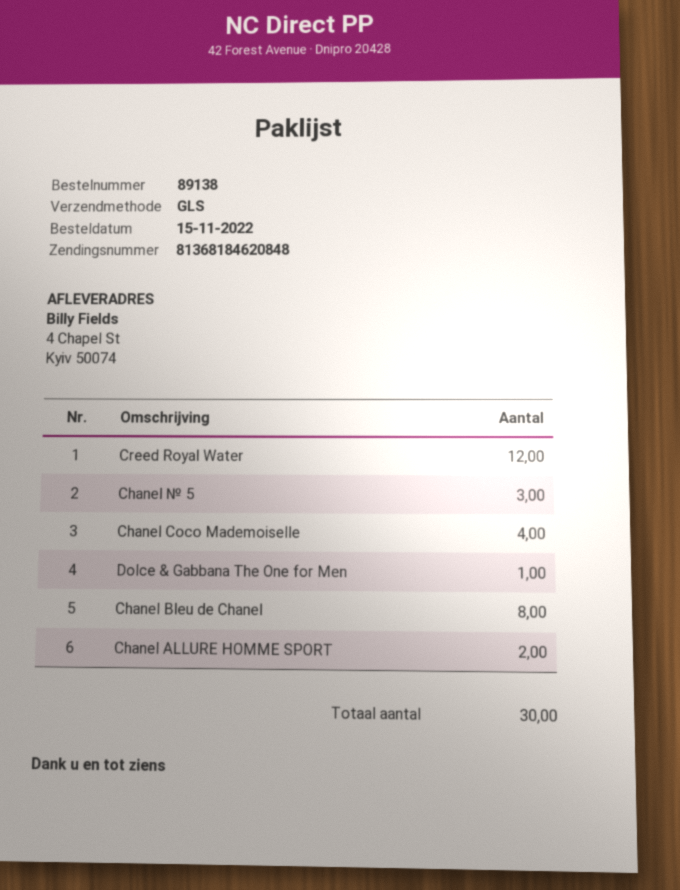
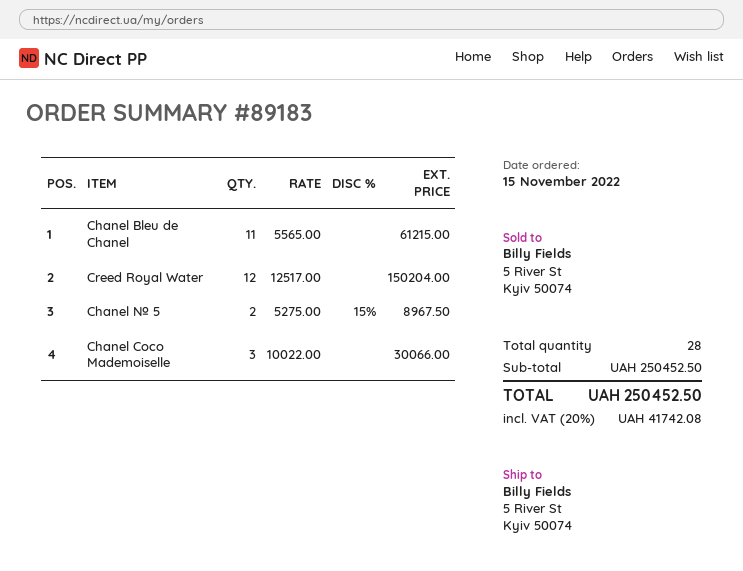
order number: 89138 -> 89183
ship to: 4 Chapel St, Kyiv 50074 -> 5 River St, Kyiv 50074
Chanel № 5: 3 -> 2
Chanel Coco Mademoiselle: 4 -> 3
Dolce & Gabbana The One for Men: 1 -> none
Chanel Bleu de Chanel: 8 -> 11
Chanel ALLURE HOMME SPORT: 2 -> none
total quantity: 30 -> 28

